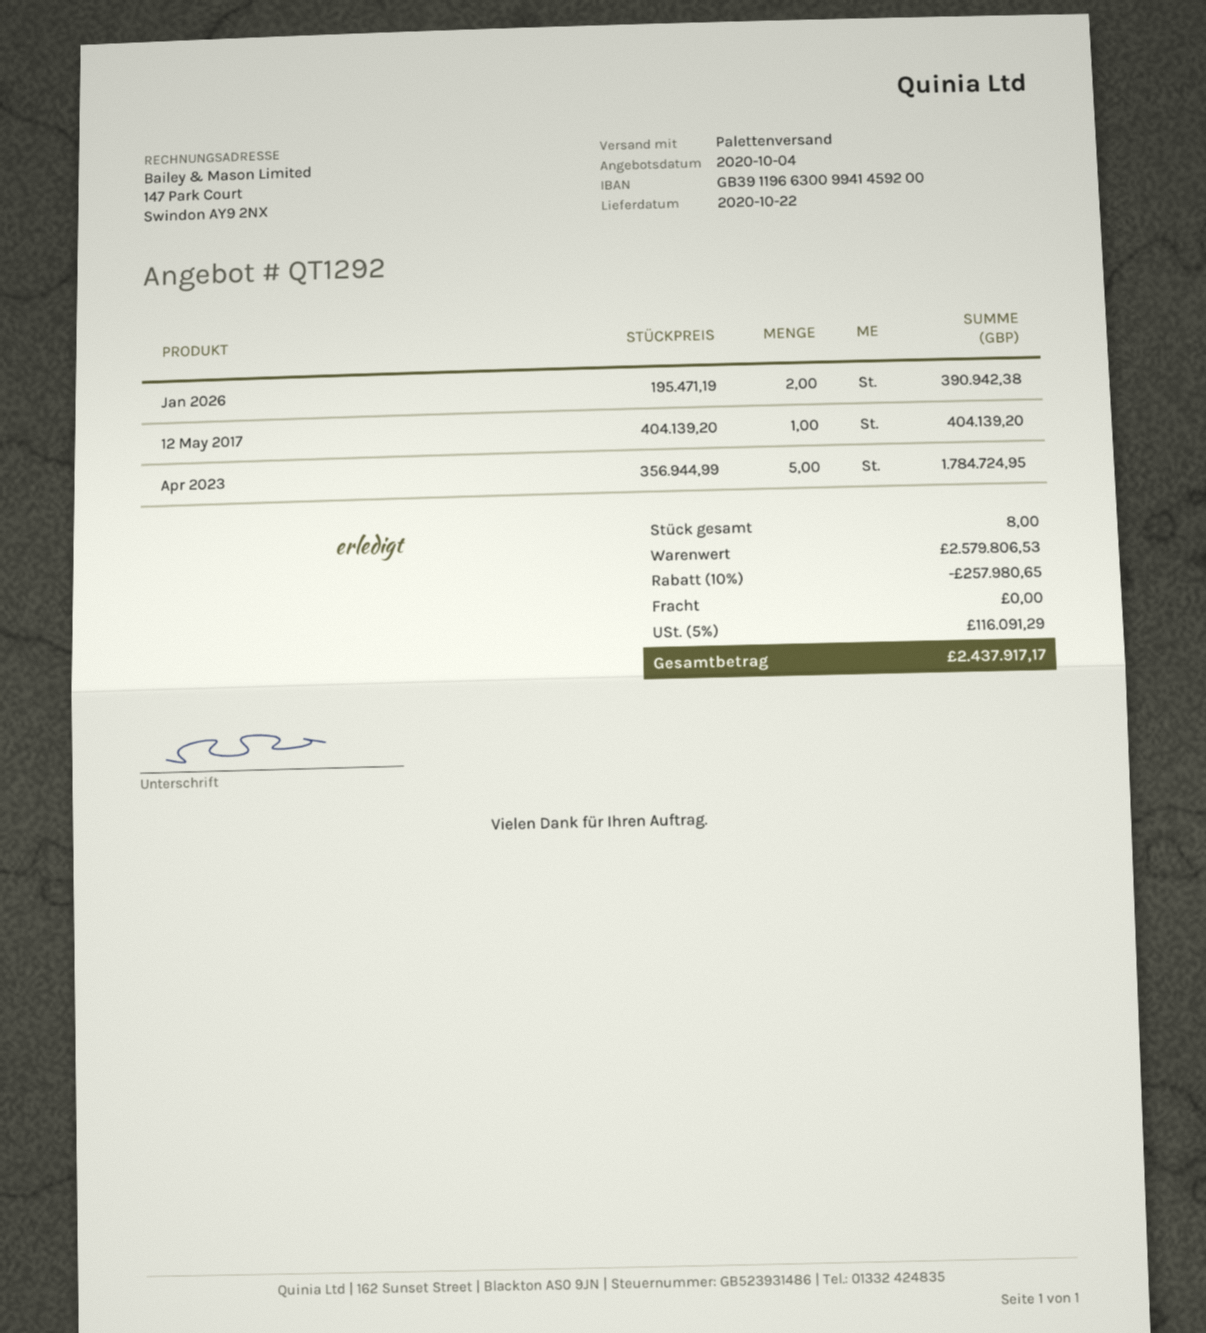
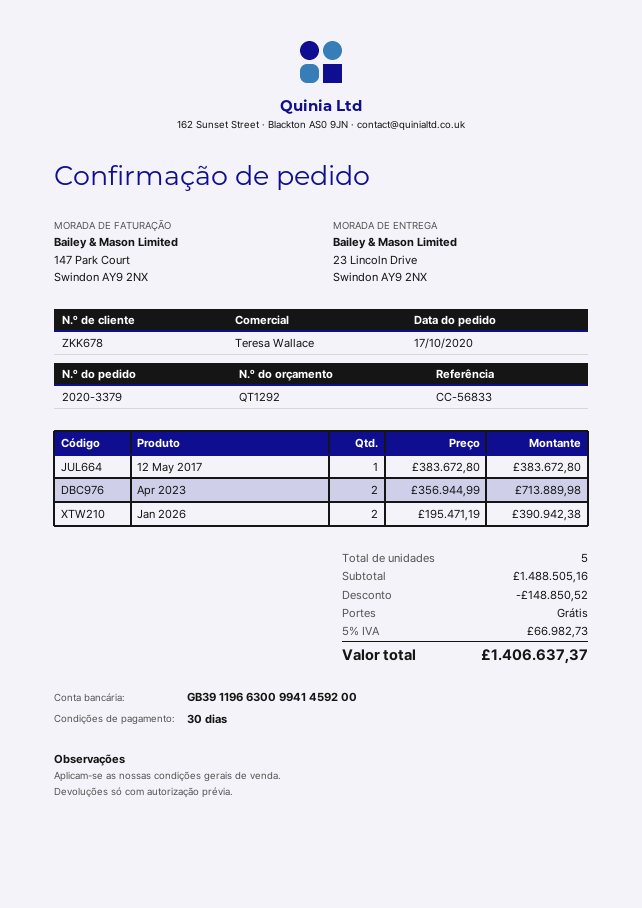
12 May 2017: 1 x 404139.20 = 404139.20 -> 1 x 383672.80 = 383672.80
Apr 2023: 5 x 356944.99 = 1784724.95 -> 2 x 356944.99 = 713889.98
total quantity: 8 -> 5
subtotal: 2579806.53 -> 1488505.16
discount: 257980.65 -> 148850.52
tax: 5% = 116091.29 -> 5% = 66982.73
total: 2437917.17 -> 1406637.37

